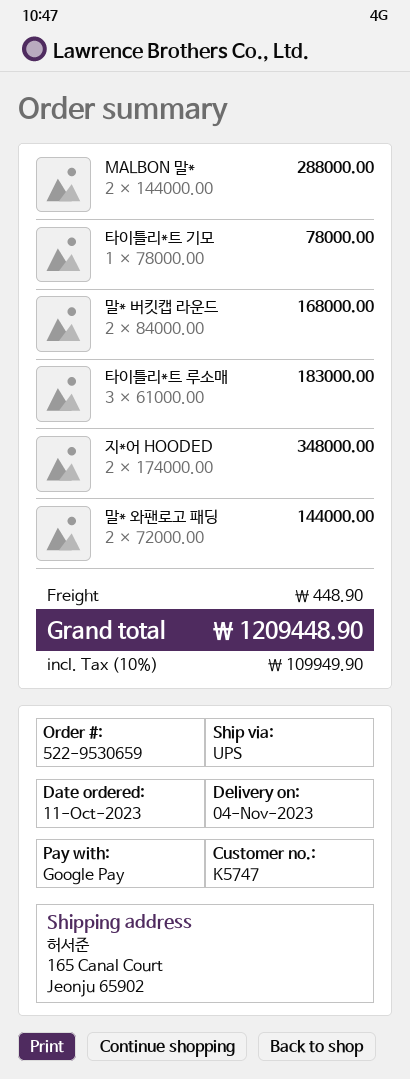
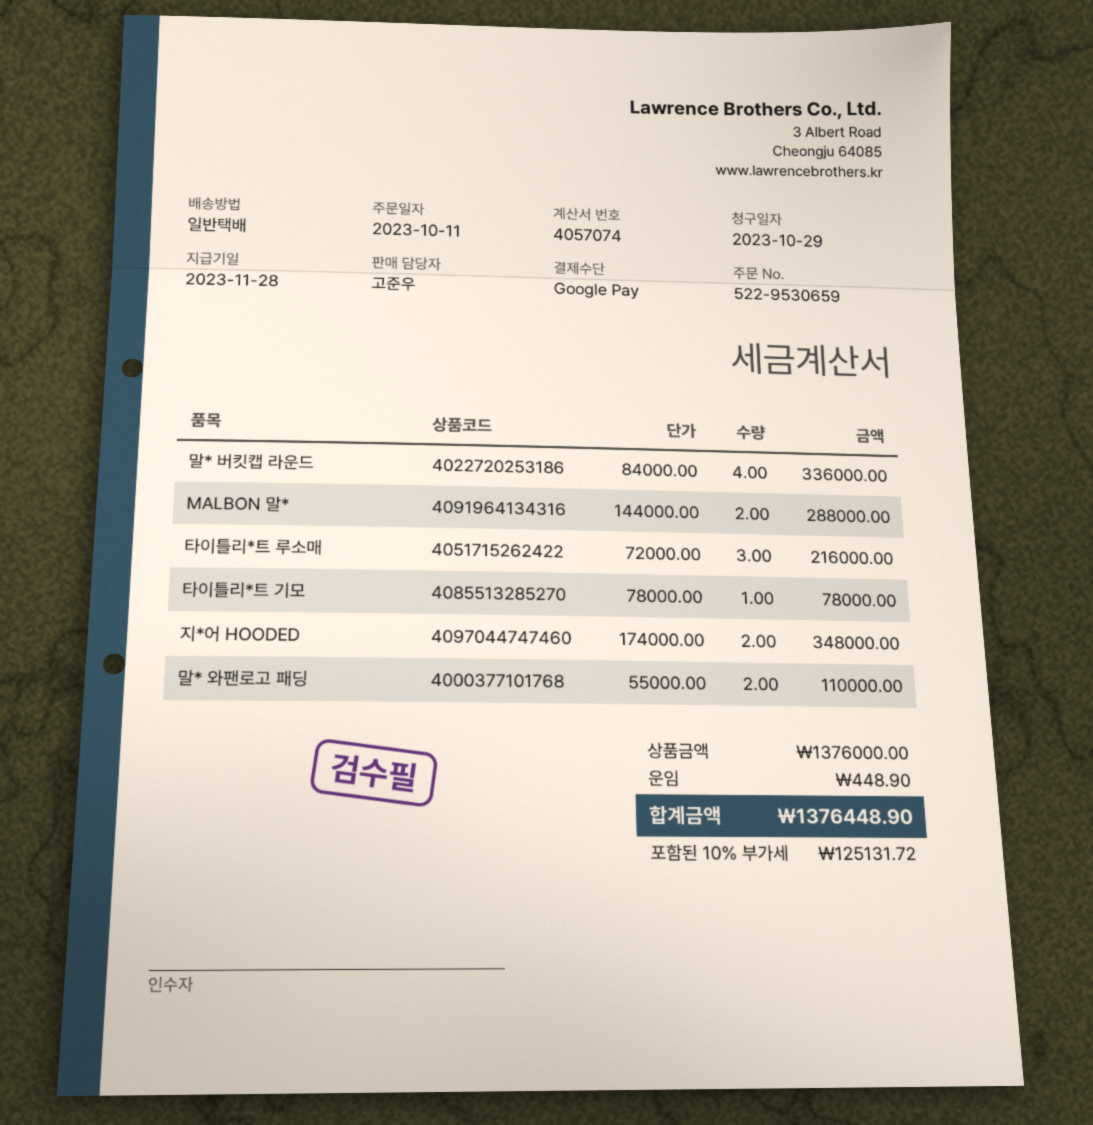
shipping method: UPS -> standard
말* 버킷캡 라운드: 2 x 84000.00 = 168000.00 -> 4 x 84000.00 = 336000.00
타이틀리*트 루소매: 3 x 61000.00 = 183000.00 -> 3 x 72000.00 = 216000.00
말* 와팬로고 패딩: 2 x 72000.00 = 144000.00 -> 2 x 55000.00 = 110000.00
tax: 10% = 109949.90 -> 10% = 125131.72
total: 1209448.90 -> 1376448.90

